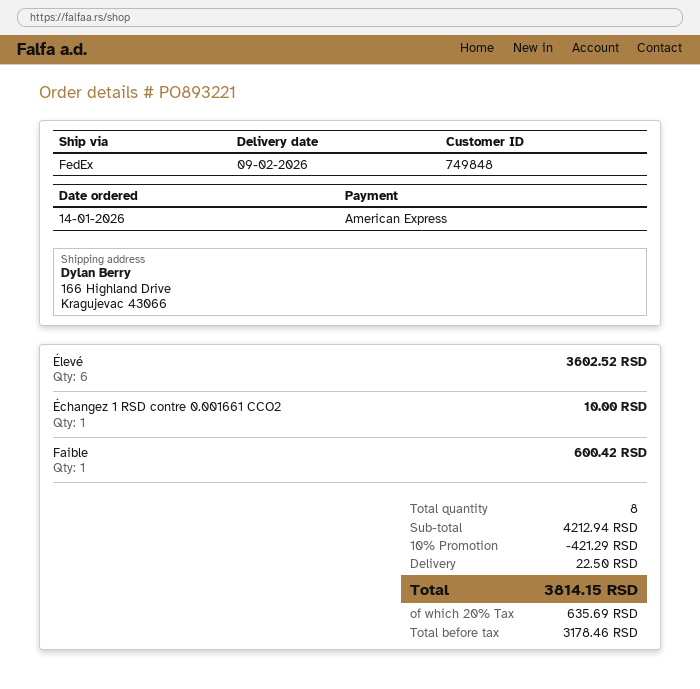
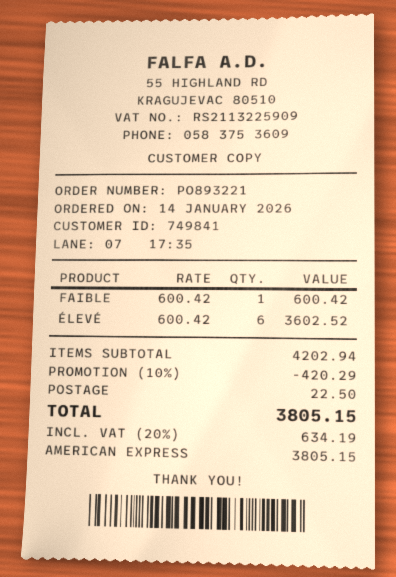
customer number: 749848 -> 749841
Échangez 1 RSD contre 0.001661 CCO2: 1 for 10.00 -> none
subtotal: 4212.94 -> 4202.94
discount: 10% = 421.29 -> 10% = 420.29
tax: 20% = 635.69 -> 20% = 634.19
total: 3814.15 -> 3805.15

